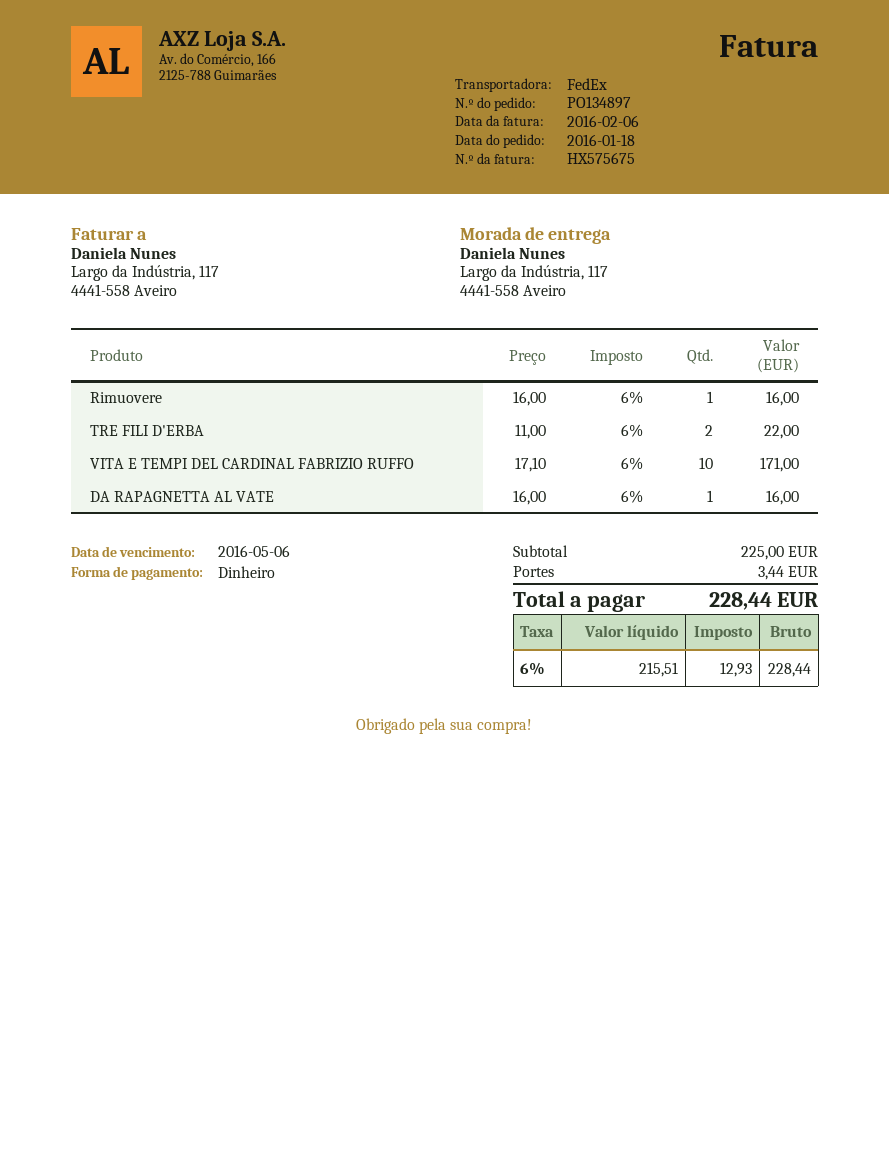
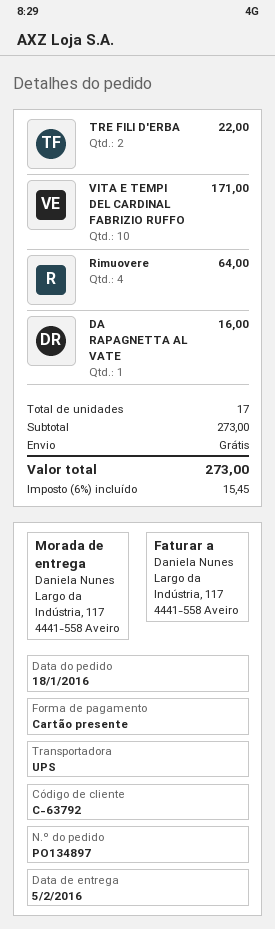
payment method: cash -> gift card
shipping method: FedEx -> UPS
Rimuovere: 1 for 16.00 -> 4 for 64.00
subtotal: 225.00 -> 273.00
shipping: 3.44 -> 0.00
tax: 6% = 12.93 -> 6% = 15.45
total: 228.44 -> 273.00

